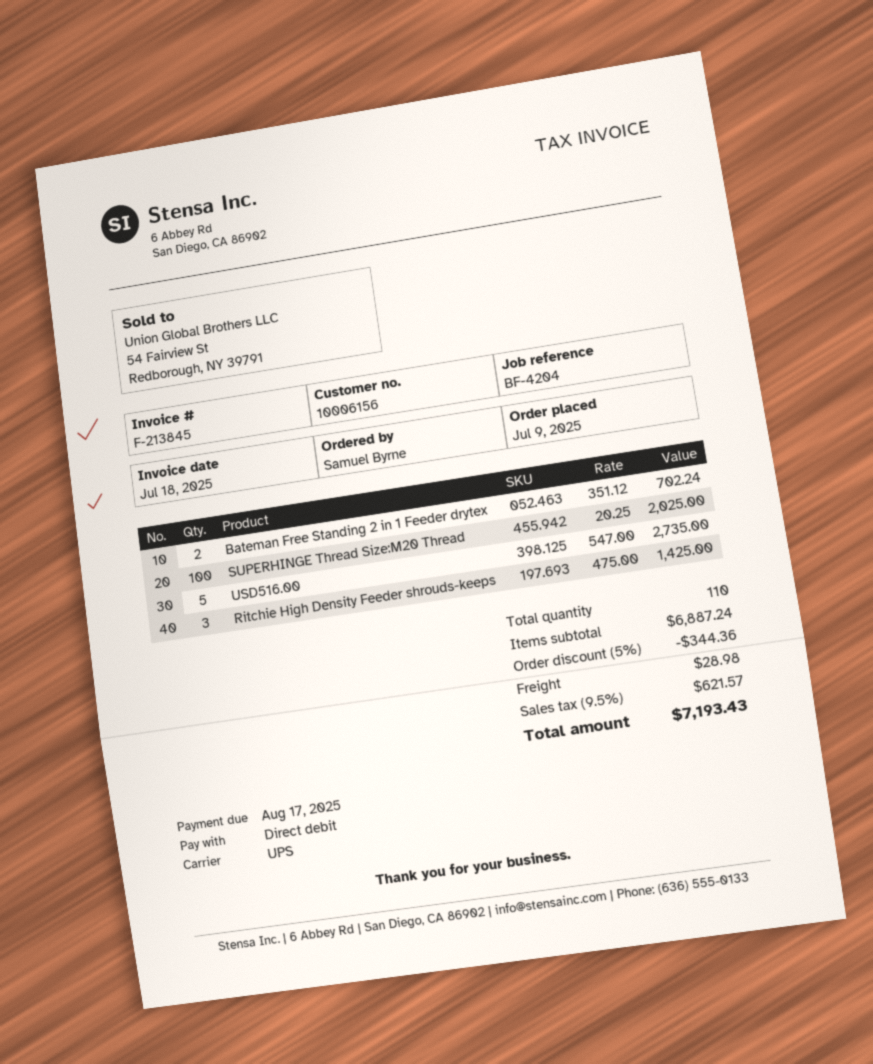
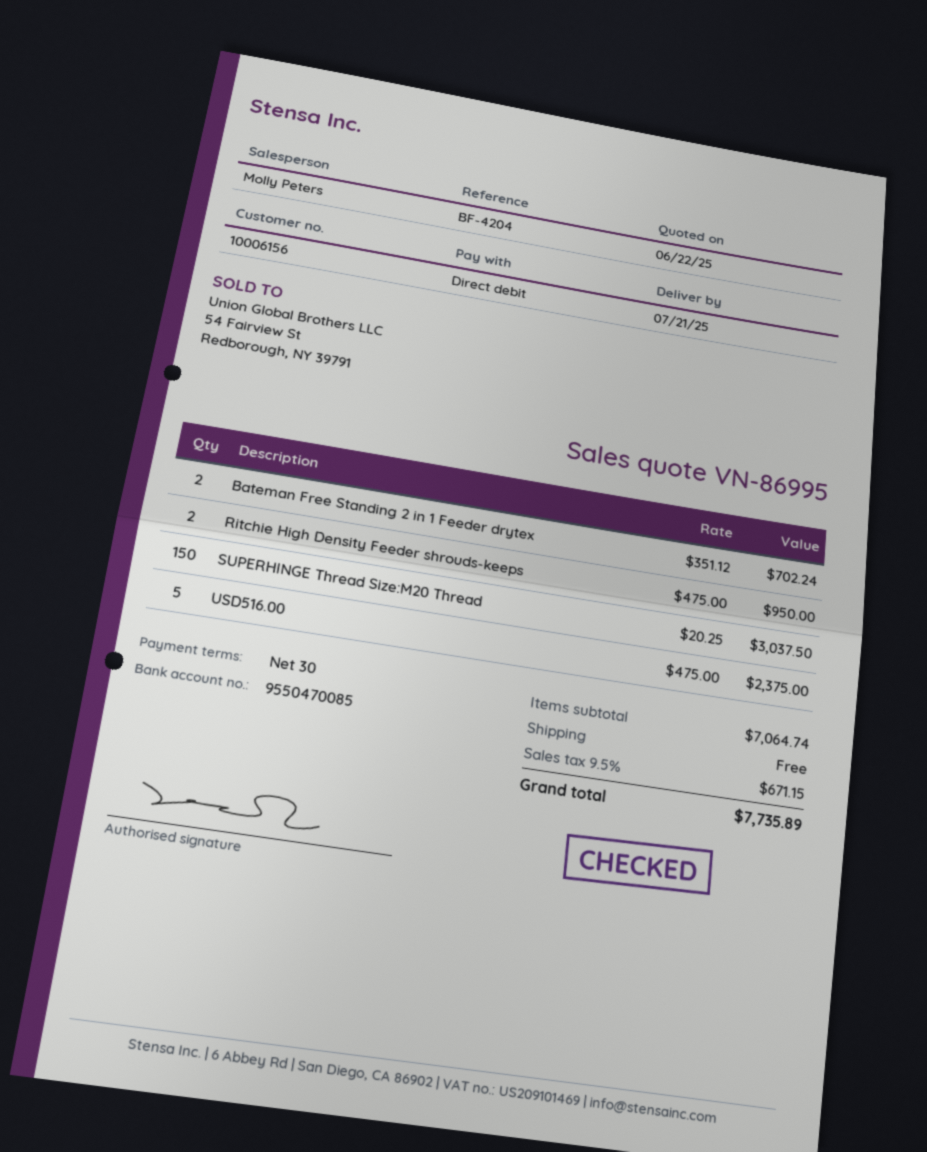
SUPERHINGE Thread Size:M20 Thread: 100 x 20.25 = 2025.00 -> 150 x 20.25 = 3037.50
USD516.00: 5 x 547.00 = 2735.00 -> 5 x 475.00 = 2375.00
Ritchie High Density Feeder shrouds-keeps: 3 x 475.00 = 1425.00 -> 2 x 475.00 = 950.00
subtotal: 6887.24 -> 7064.74
discount: 5% = 344.36 -> none
shipping: 28.98 -> 0.00
tax: 9.5% = 621.57 -> 9.5% = 671.15
total: 7193.43 -> 7735.89

